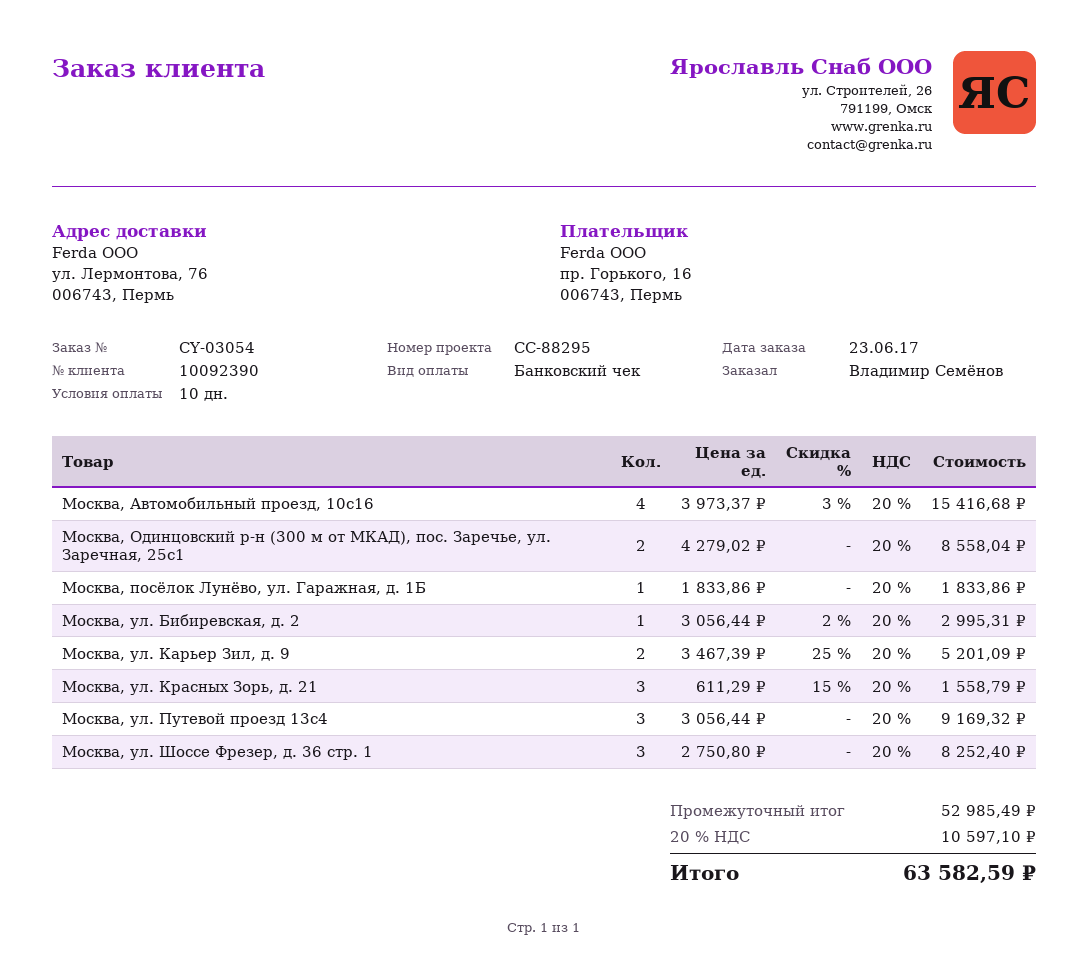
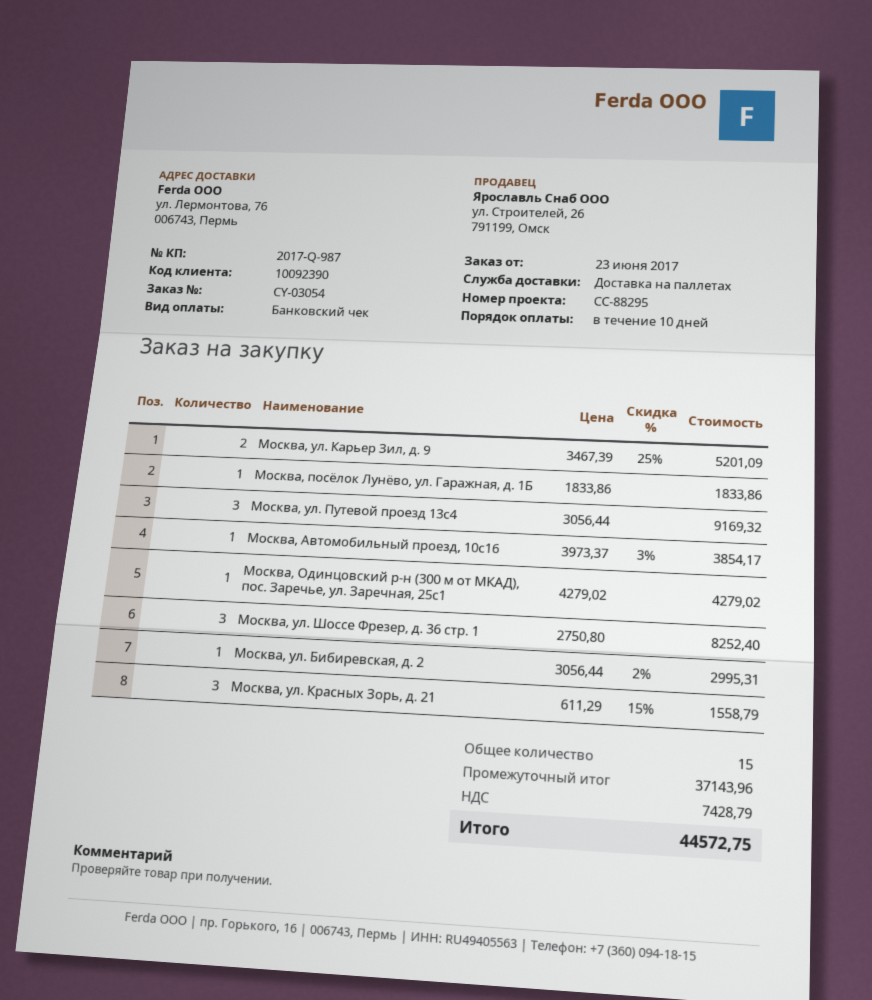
Москва, Автомобильный проезд, 10с16: 4 x 3973.37 - 3% = 15416.68 -> 1 x 3973.37 - 3% = 3854.17
Москва, Одинцовский р-н (300 м от МКАД), пос. Заречье, ул. Заречная, 25с1: 2 x 4279.02 = 8558.04 -> 1 x 4279.02 = 4279.02
subtotal: 52985.49 -> 37143.96
tax: 10597.10 -> 7428.79
total: 63582.59 -> 44572.75

